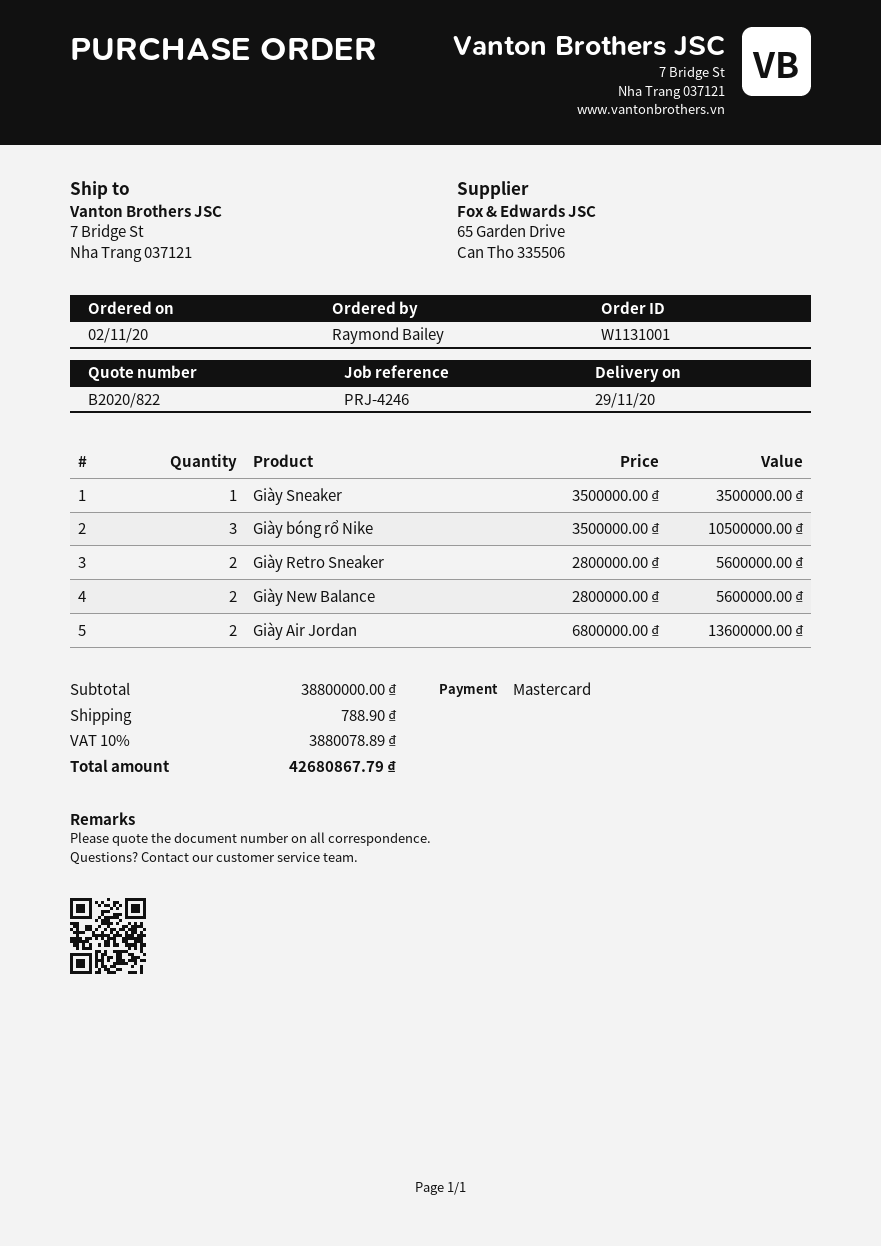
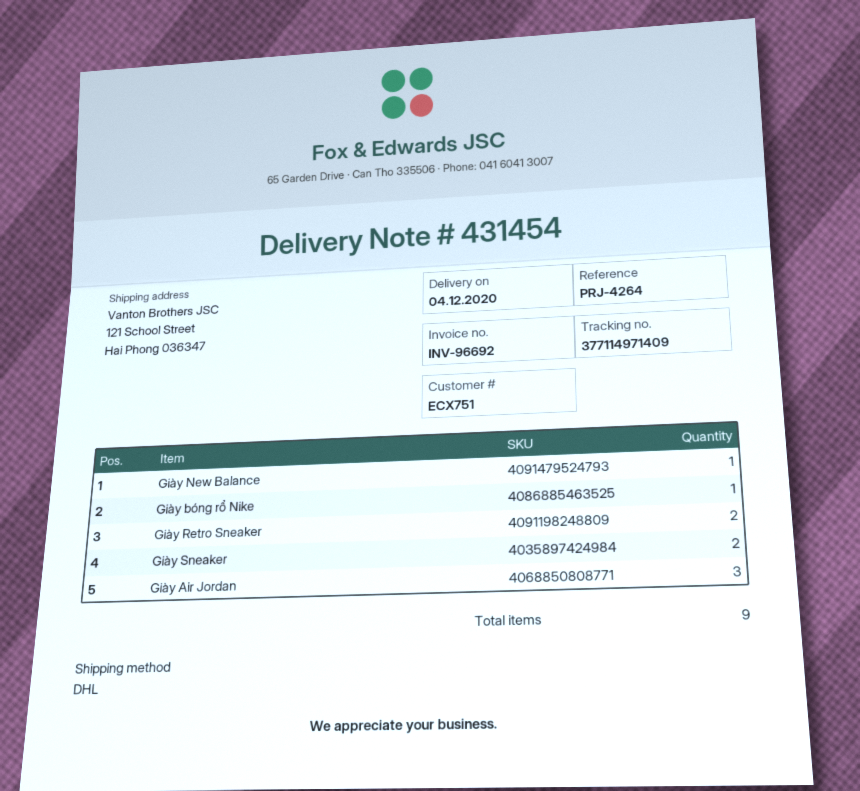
delivery date: 2020-11-29 -> 2020-12-04
reference: PRJ-4246 -> PRJ-4264
ship to: 7 Bridge St, Nha Trang 037121 -> 121 School Street, Hai Phong 036347
Giày Sneaker: 1 -> 2
Giày bóng rổ Nike: 3 -> 1
Giày New Balance: 2 -> 1
Giày Air Jordan: 2 -> 3

